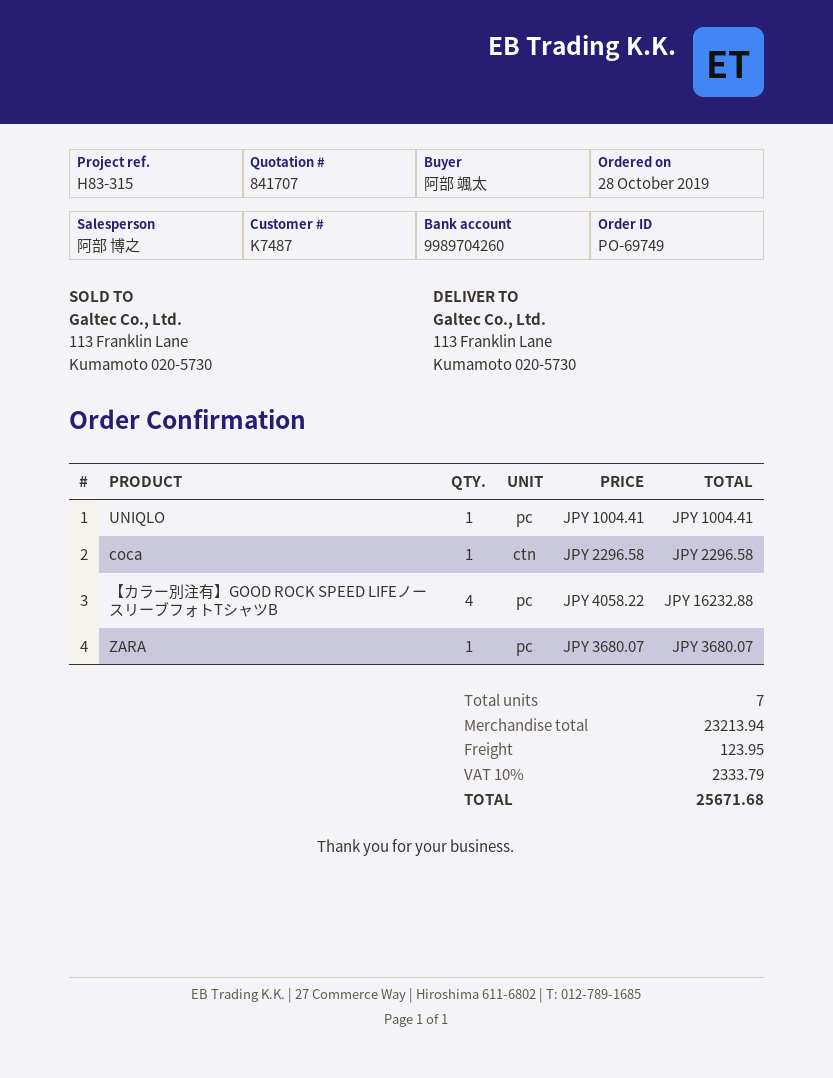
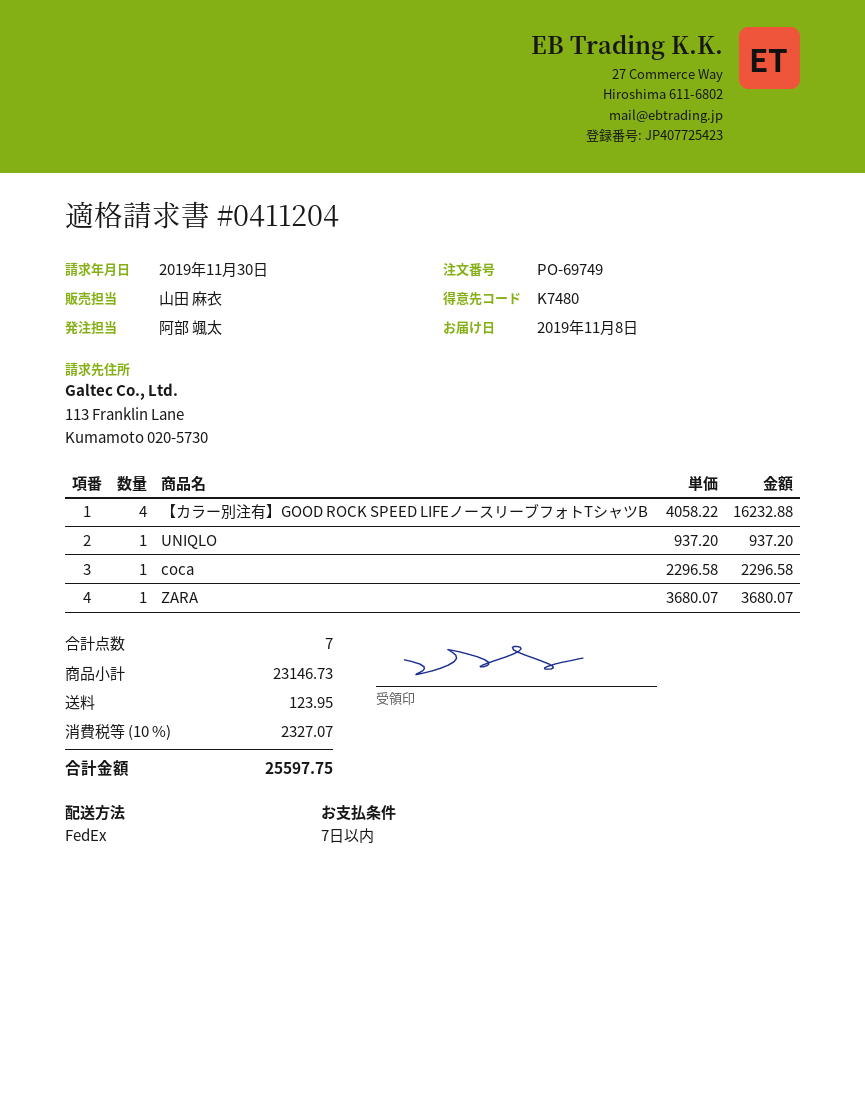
customer number: K7487 -> K7480
sales rep: 阿部 博之 -> 山田 麻衣
UNIQLO: 1 x 1004.41 = 1004.41 -> 1 x 937.20 = 937.20
subtotal: 23213.94 -> 23146.73
tax: 10% = 2333.79 -> 10% = 2327.07
total: 25671.68 -> 25597.75

